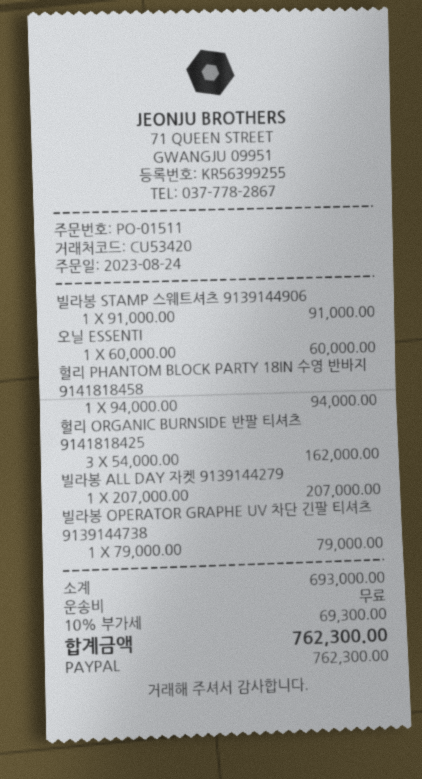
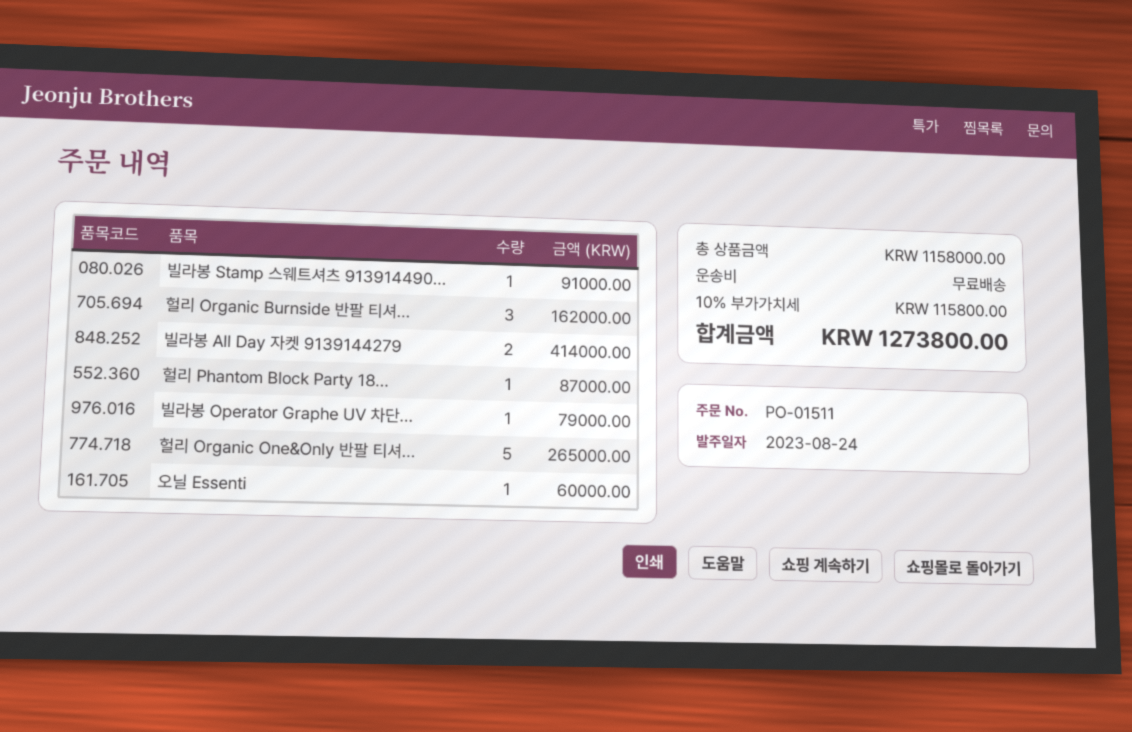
헐리 PHANTOM BLOCK PARTY 18IN 수영 반바지 9141818458: 1 for 94000.00 -> 1 for 87000.00
빌라봉 ALL DAY 자켓 9139144279: 1 for 207000.00 -> 2 for 414000.00
헐리 Organic One&Only 반팔 티셔...: none -> 5 for 265000.00
subtotal: 693000.00 -> 1158000.00
tax: 10% = 69300.00 -> 10% = 115800.00
total: 762300.00 -> 1273800.00

